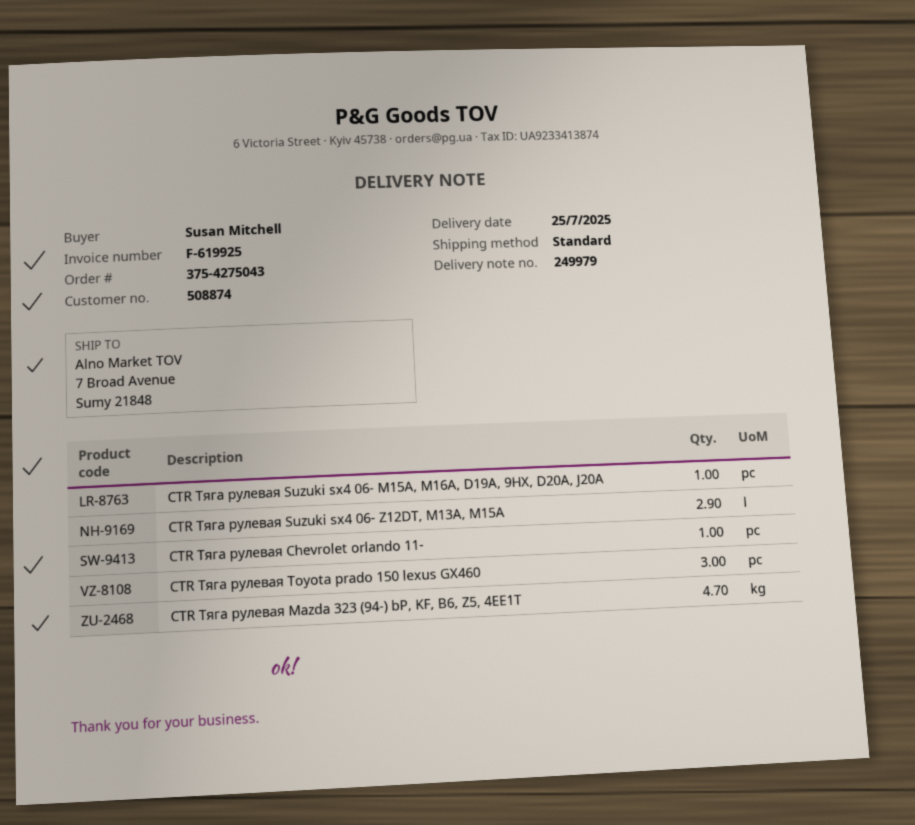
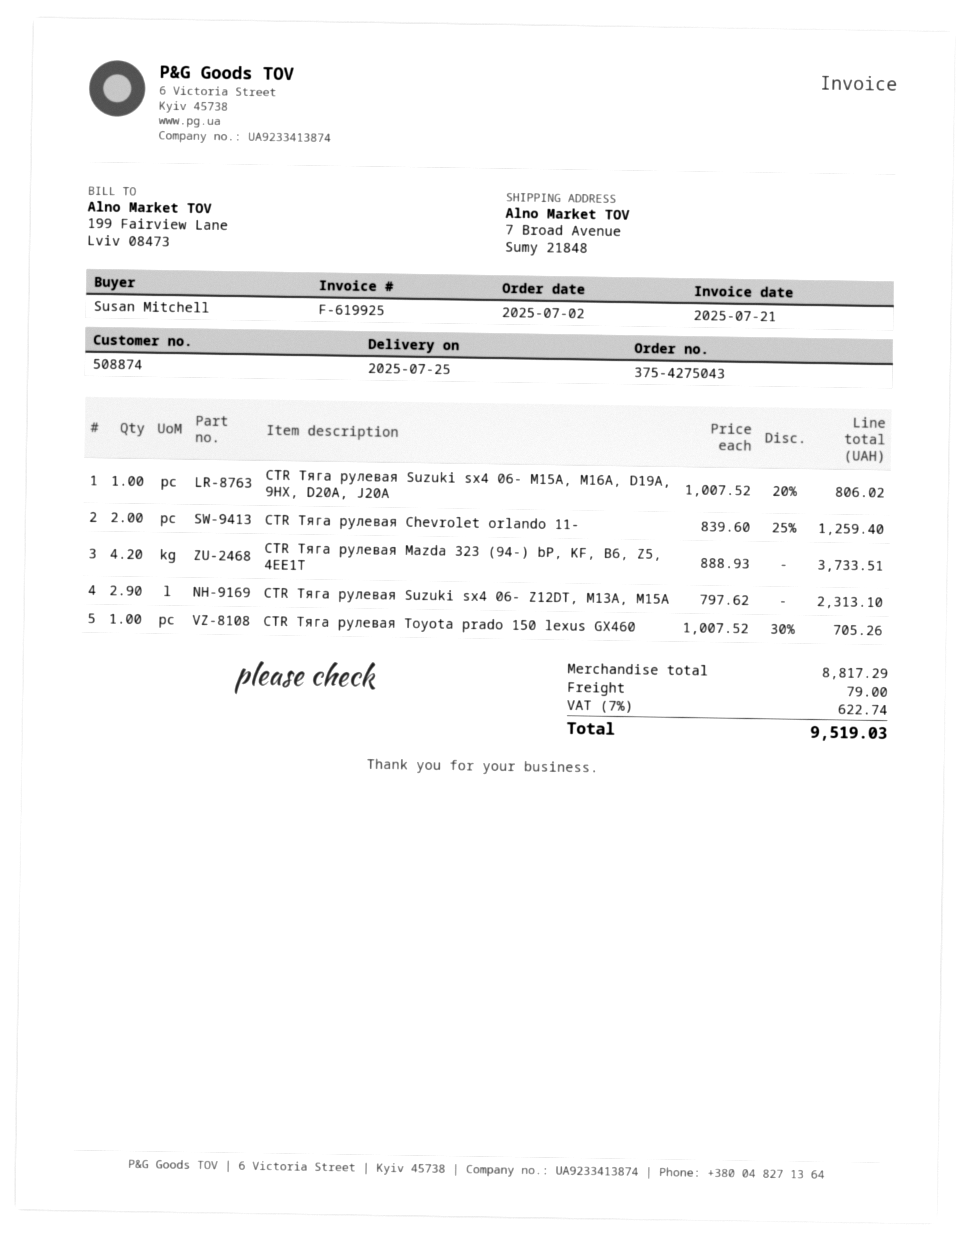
CTR Тяга рулевая Chevrolet orlando 11-: 1 -> 2
CTR Тяга рулевая Toyota prado 150 lexus GX460: 3 -> 1
CTR Тяга рулевая Mazda 323 (94-) bP, KF, B6, Z5, 4EE1T: 4.7 -> 4.2

